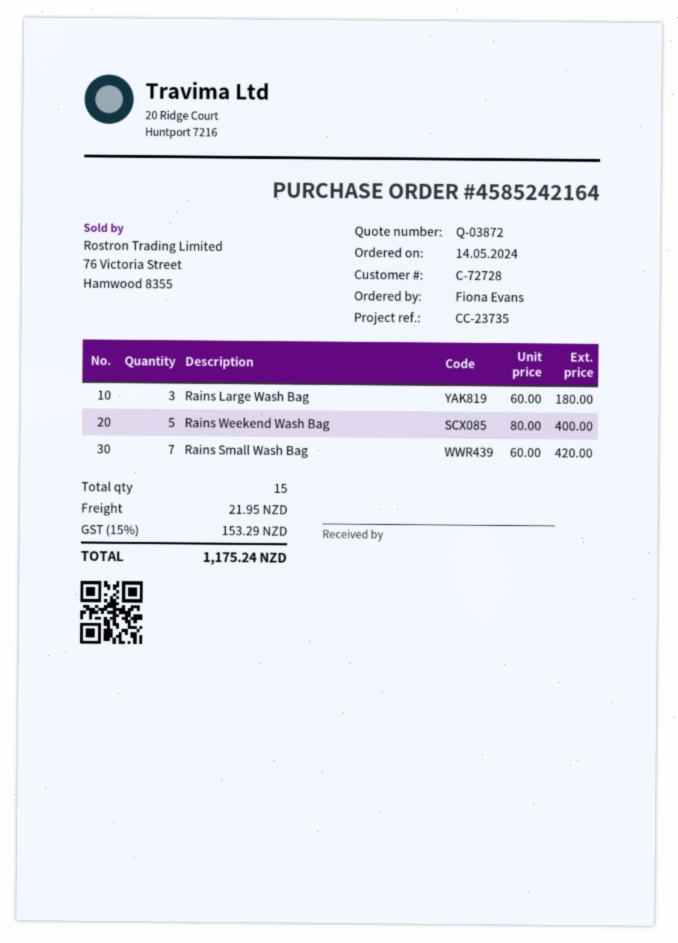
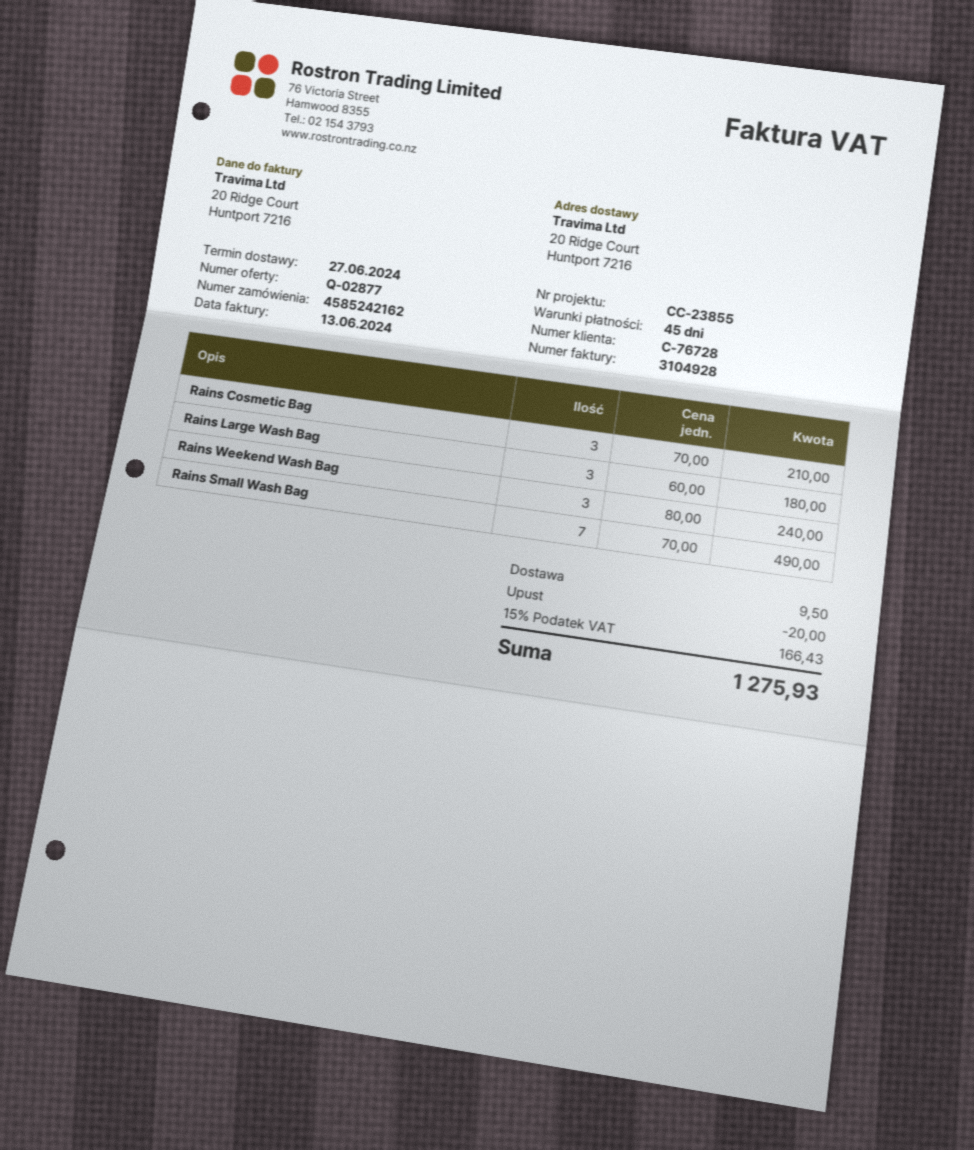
quote number: Q-03872 -> Q-02877
order number: 4585242164 -> 4585242162
customer number: C-72728 -> C-76728
reference: CC-23735 -> CC-23855
Rains Weekend Wash Bag: 5 x 80.00 = 400.00 -> 3 x 80.00 = 240.00
Rains Small Wash Bag: 7 x 60.00 = 420.00 -> 7 x 70.00 = 490.00
Rains Cosmetic Bag: none -> 3 x 70.00 = 210.00
discount: none -> 20.00
shipping: 21.95 -> 9.50
tax: 15% = 153.29 -> 15% = 166.43
total: 1175.24 -> 1275.93

